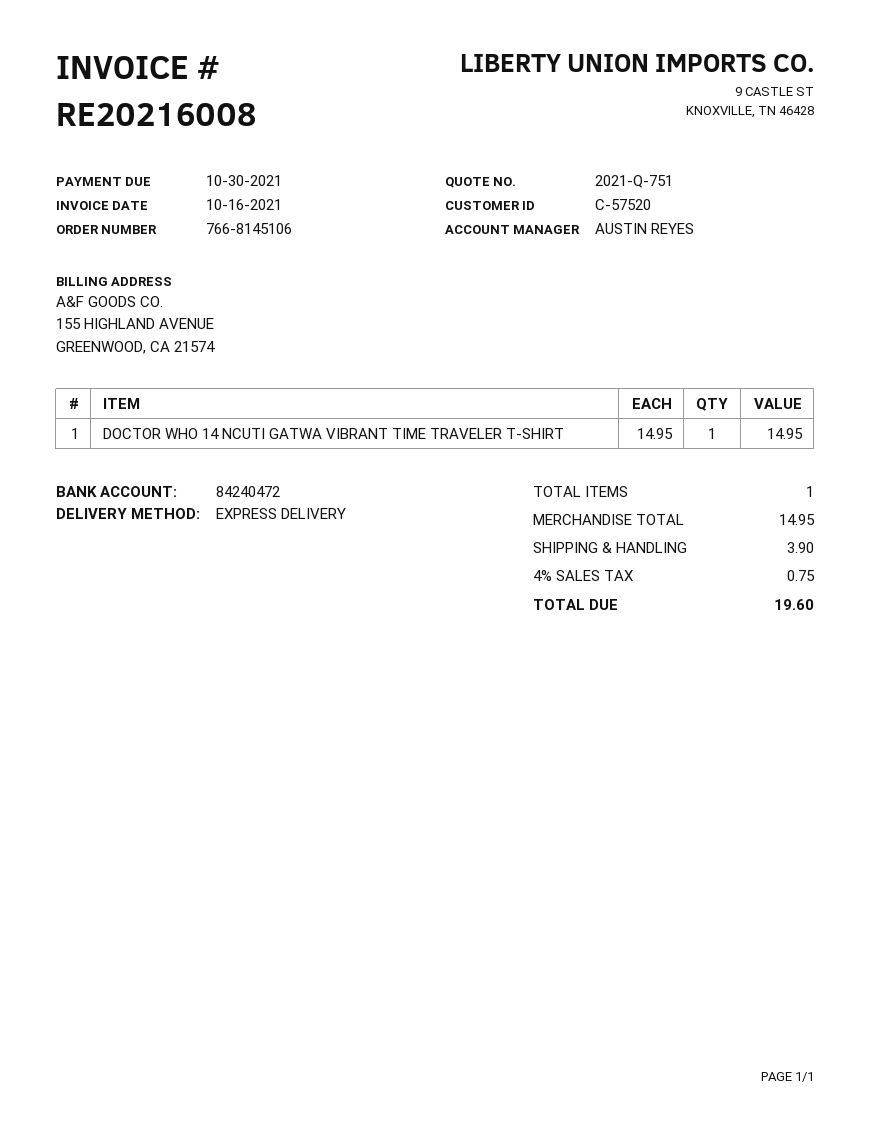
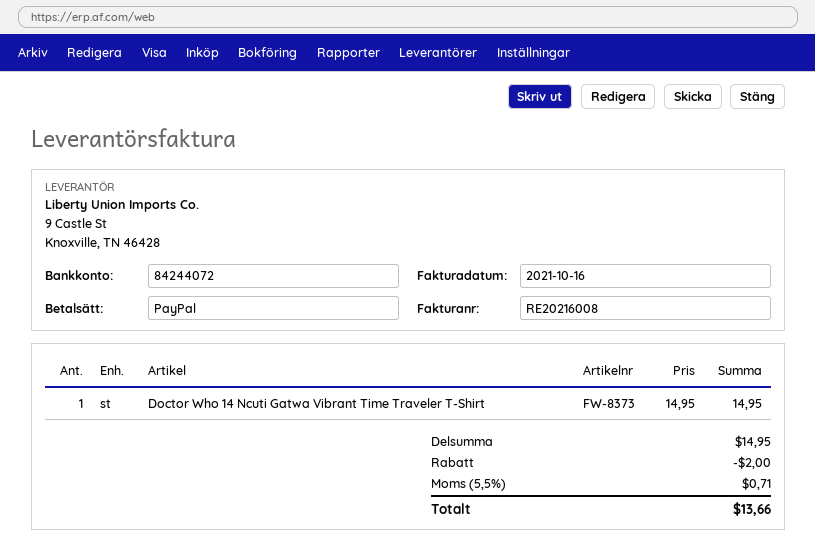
bank account: 84240472 -> 84244072
discount: none -> 2.00
shipping: 3.90 -> none
tax: 4% = 0.75 -> 5.5% = 0.71
total: 19.60 -> 13.66

